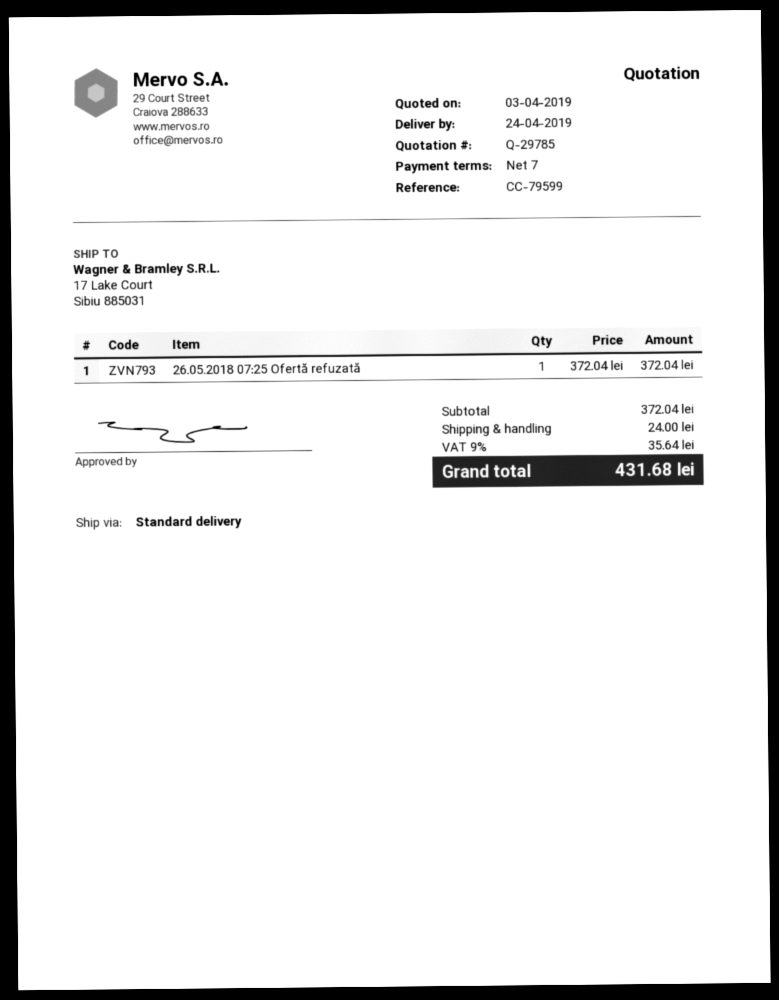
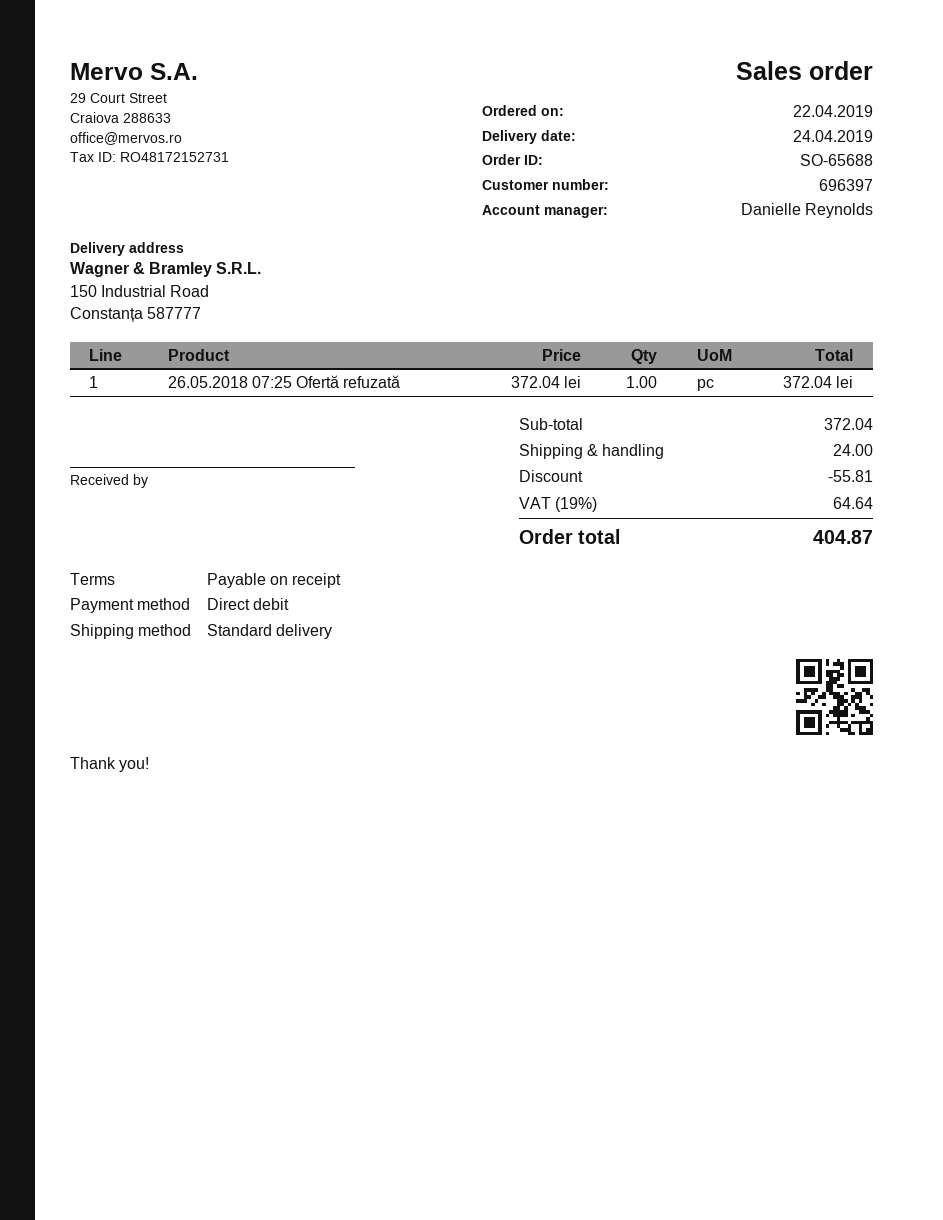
payment terms: 7 days -> on receipt
ship to: 17 Lake Court, Sibiu 885031 -> 150 Industrial Road, Constanța 587777
discount: none -> 55.81
tax: 9% = 35.64 -> 19% = 64.64
total: 431.68 -> 404.87

